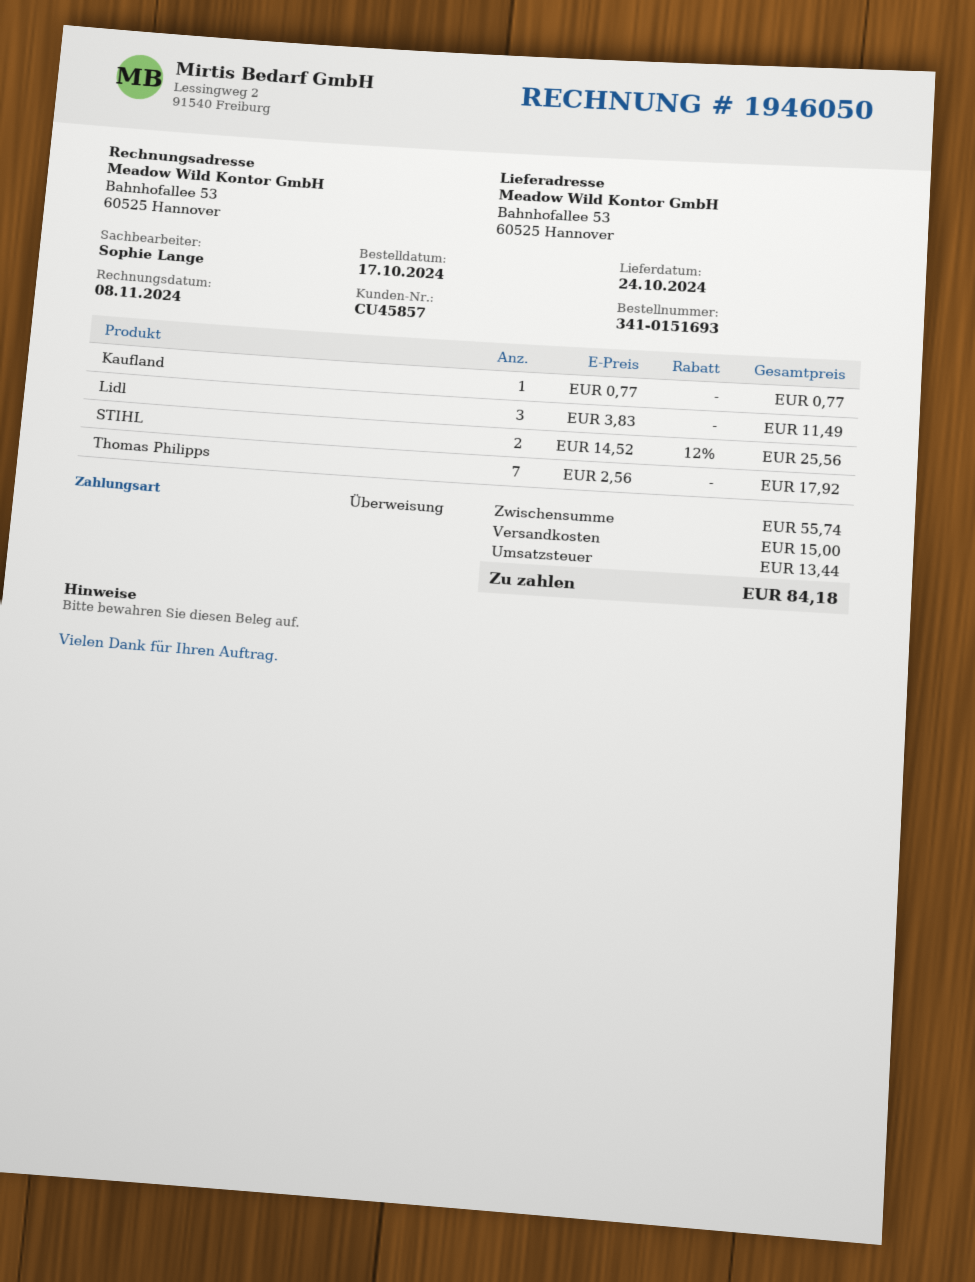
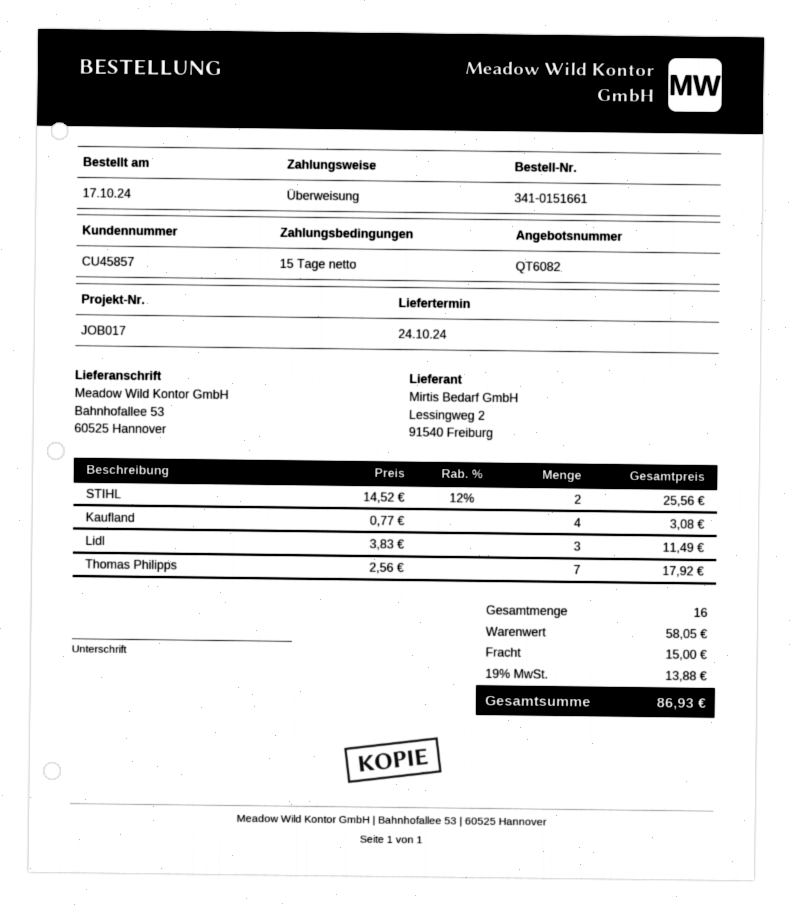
order number: 341-0151693 -> 341-0151661
Kaufland: 1 x 0.77 = 0.77 -> 4 x 0.77 = 3.08
subtotal: 55.74 -> 58.05
tax: 13.44 -> 13.88
total: 84.18 -> 86.93

